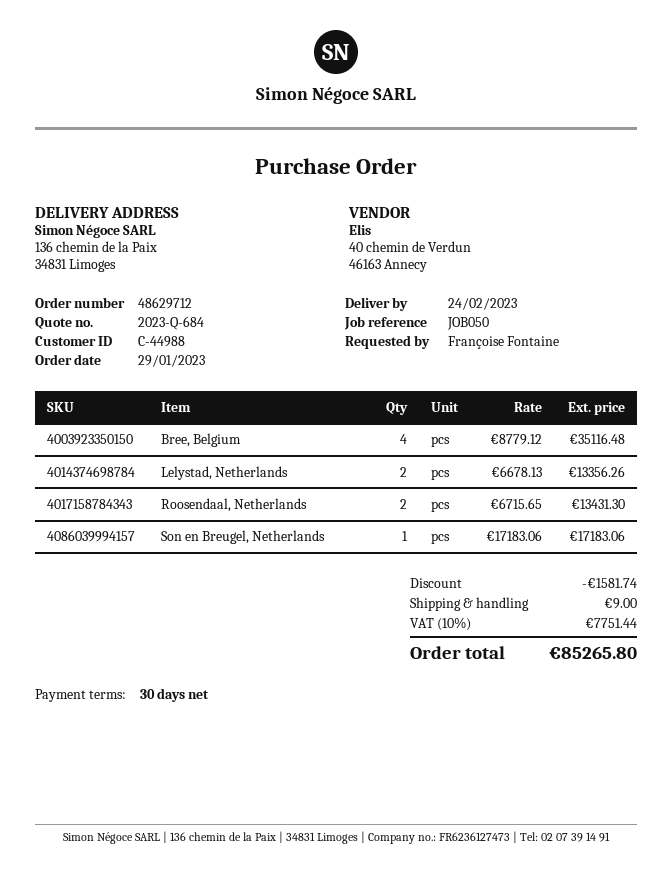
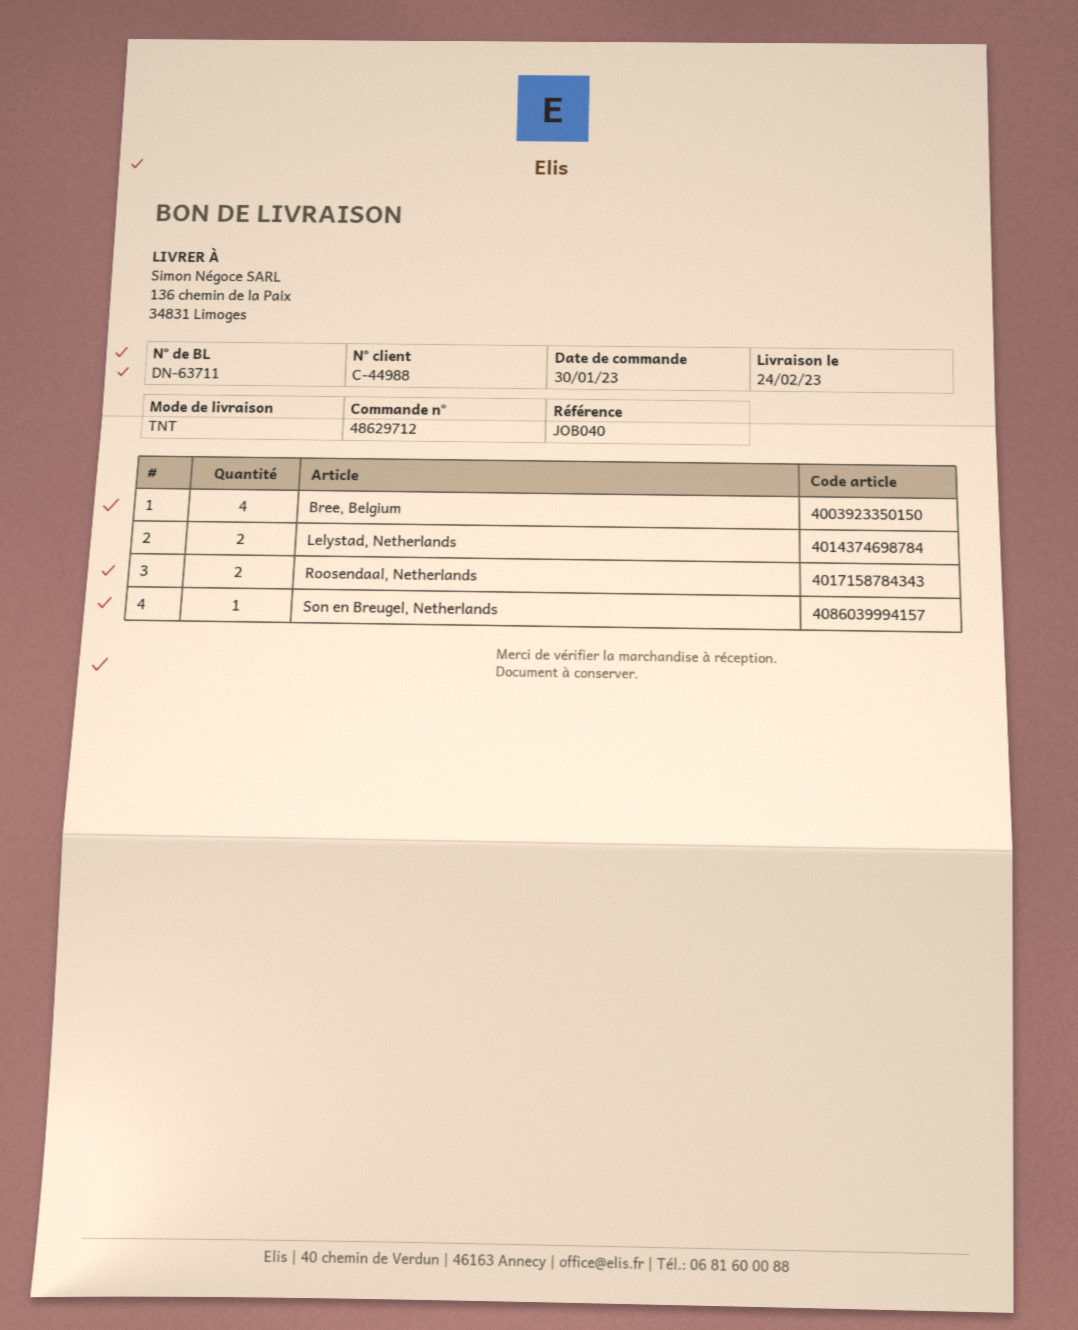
order date: 2023-01-29 -> 2023-01-30
reference: JOB050 -> JOB040

